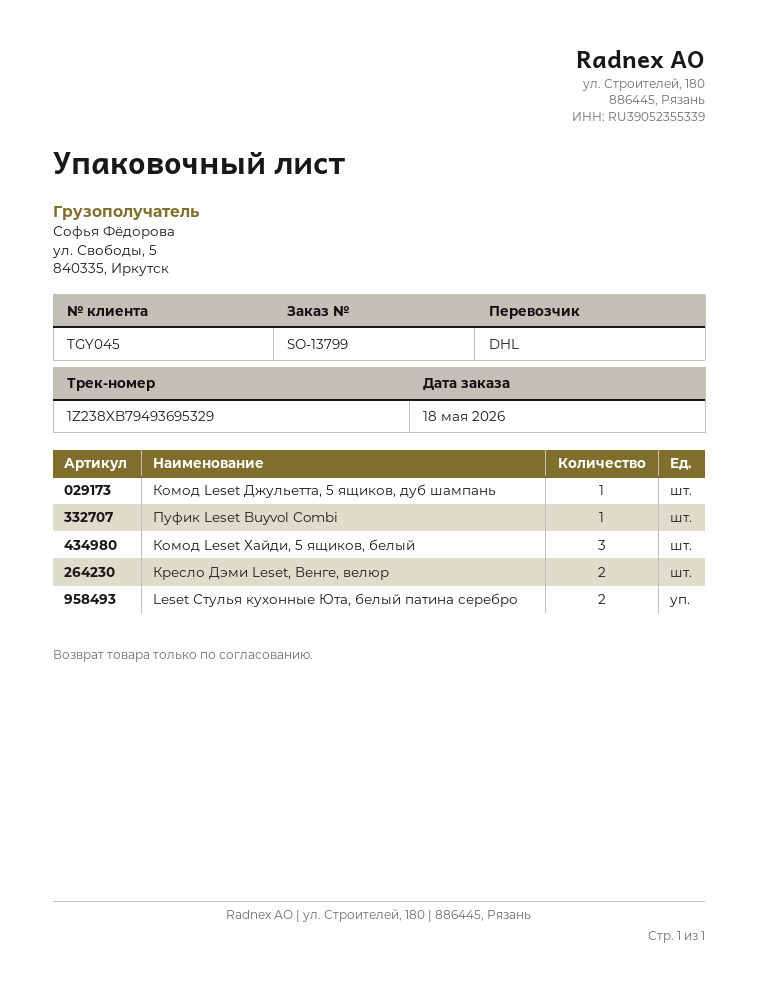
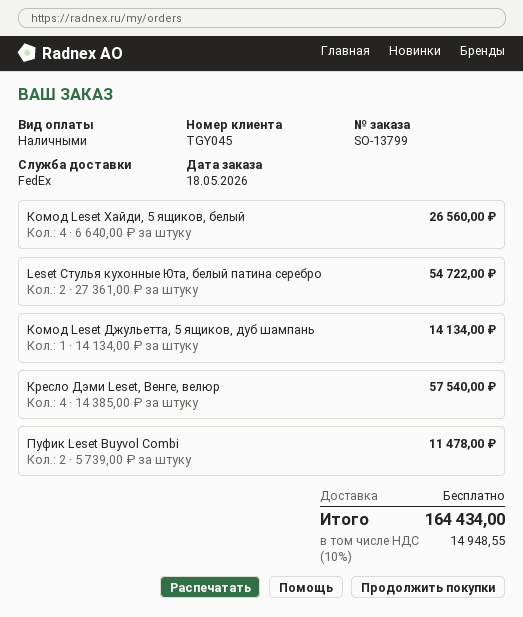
shipping method: DHL -> FedEx
Пуфик Leset Buyvol Combi: 1 -> 2
Комод Leset Хайди, 5 ящиков, белый: 3 -> 4
Кресло Дэми Leset, Венге, велюр: 2 -> 4

